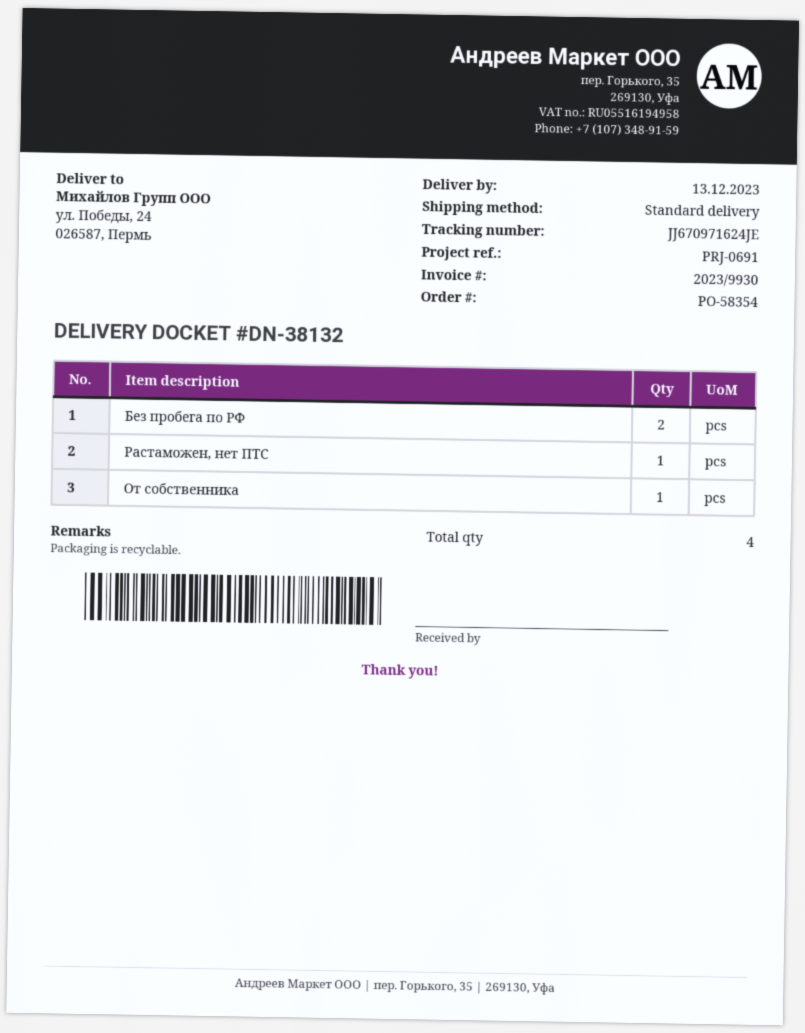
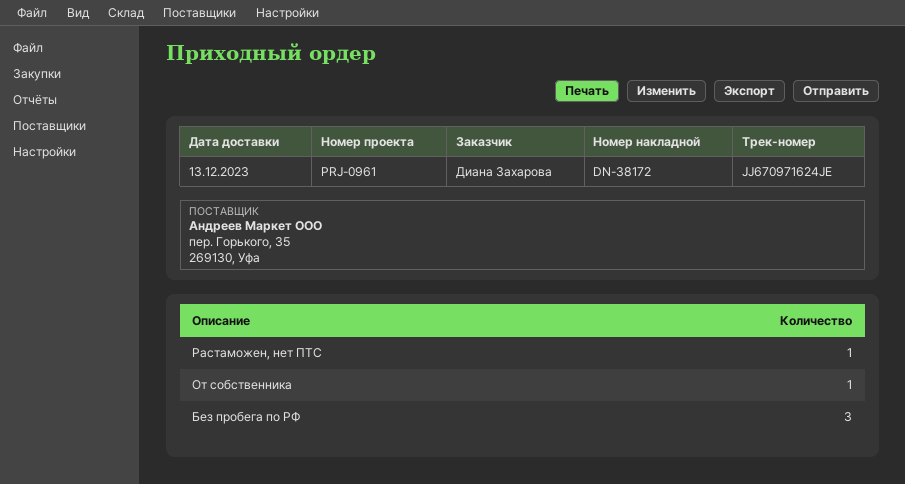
delivery note number: DN-38132 -> DN-38172
reference: PRJ-0691 -> PRJ-0961
Без пробега по РФ: 2 -> 3

